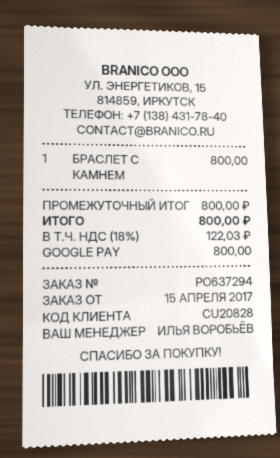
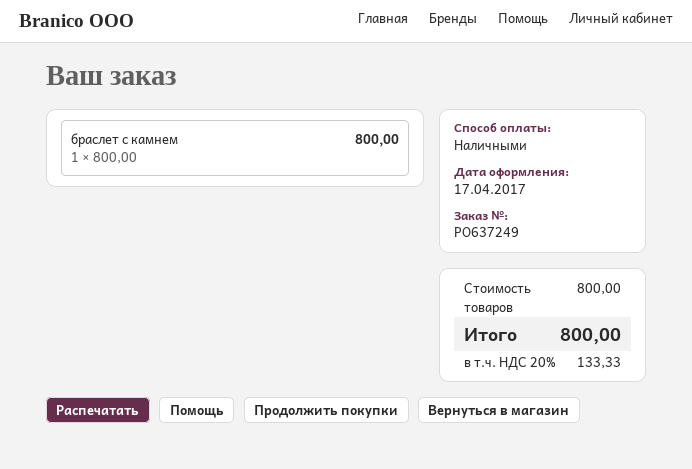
order number: PO637294 -> PO637249
order date: 2017-04-15 -> 2017-04-17
payment method: Google Pay -> cash
tax: 18% = 122.03 -> 20% = 133.33

